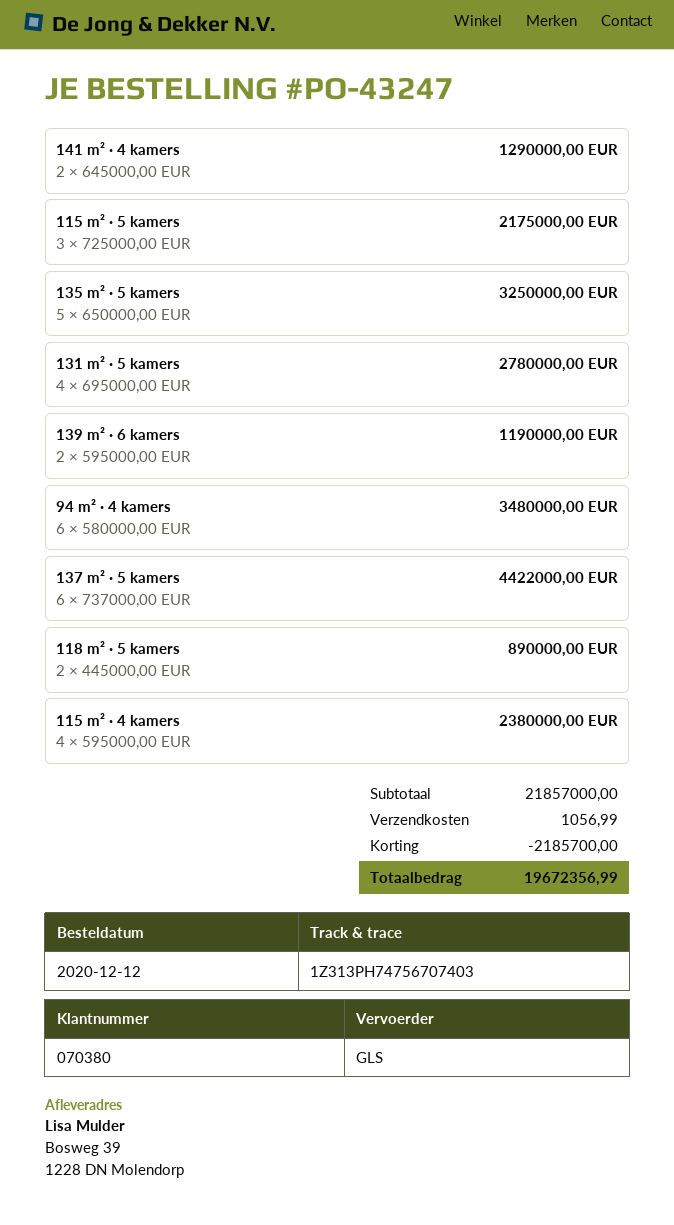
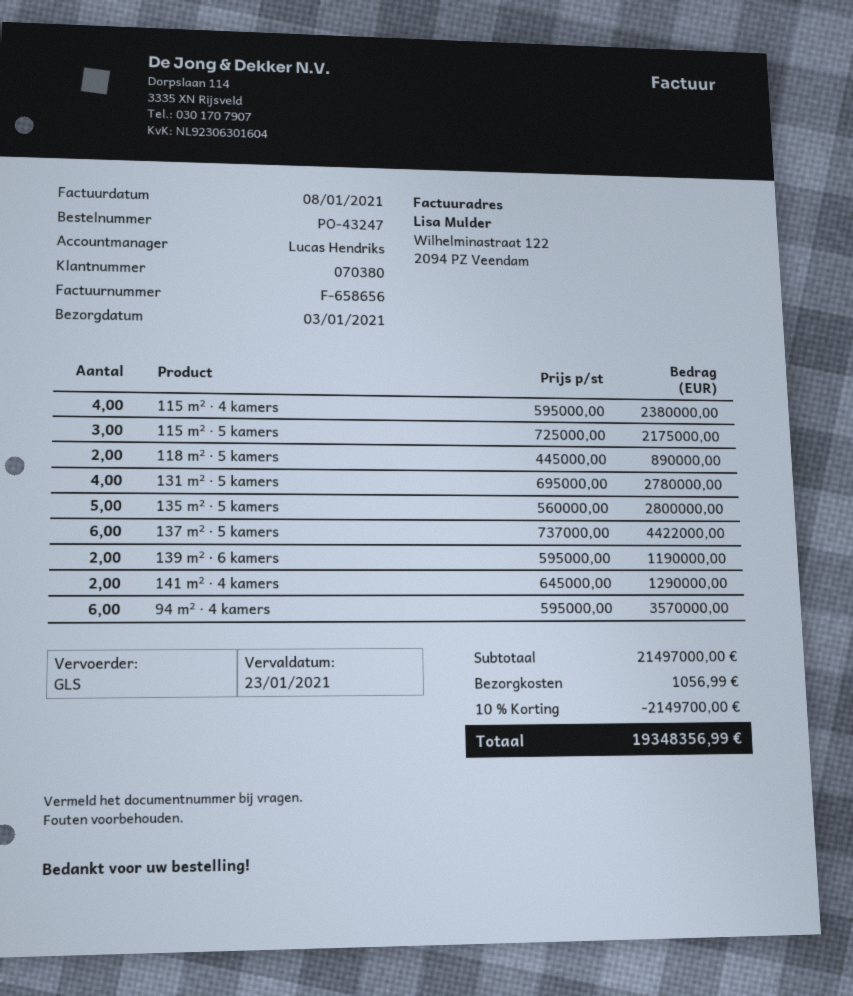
135 m² · 5 kamers: 5 x 650000.00 = 3250000.00 -> 5 x 560000.00 = 2800000.00
94 m² · 4 kamers: 6 x 580000.00 = 3480000.00 -> 6 x 595000.00 = 3570000.00
subtotal: 21857000.00 -> 21497000.00
discount: 2185700.00 -> 2149700.00
total: 19672356.99 -> 19348356.99

